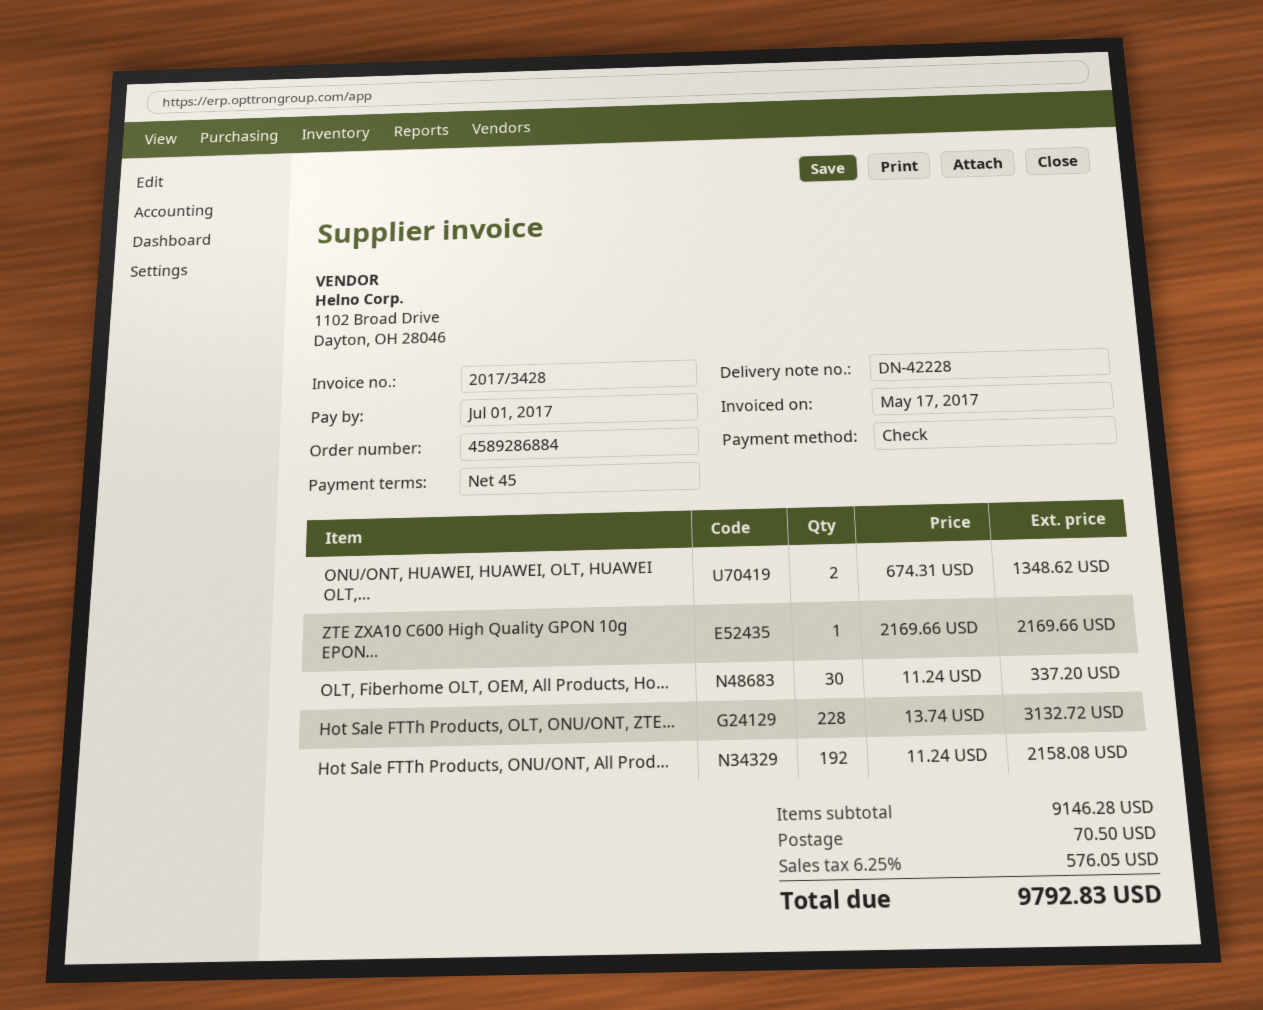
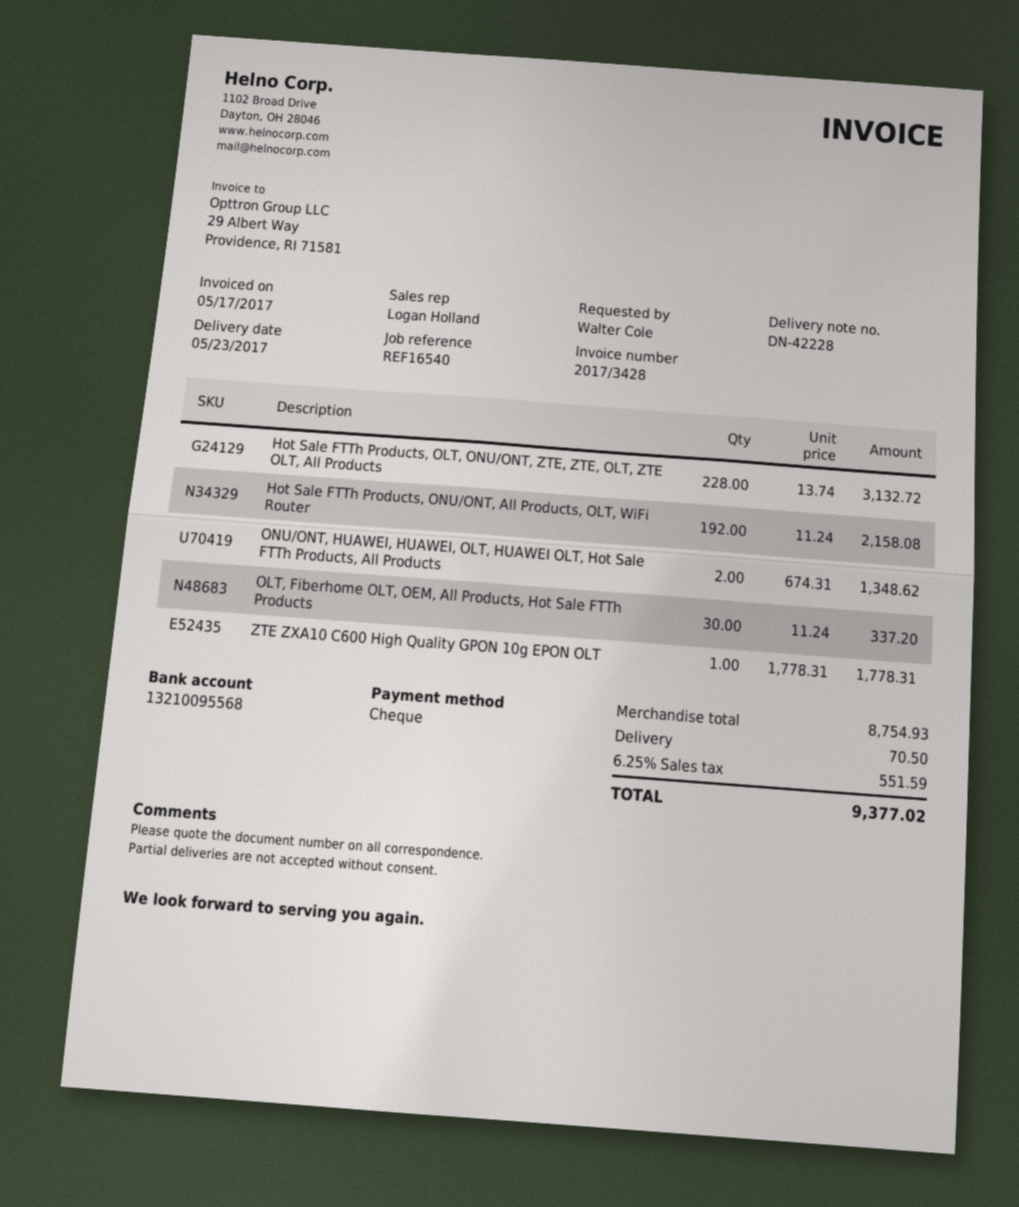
ZTE ZXA10 C600 High Quality GPON 10g EPON...: 1 x 2169.66 = 2169.66 -> 1 x 1778.31 = 1778.31
subtotal: 9146.28 -> 8754.93
tax: 6.25% = 576.05 -> 6.25% = 551.59
total: 9792.83 -> 9377.02

